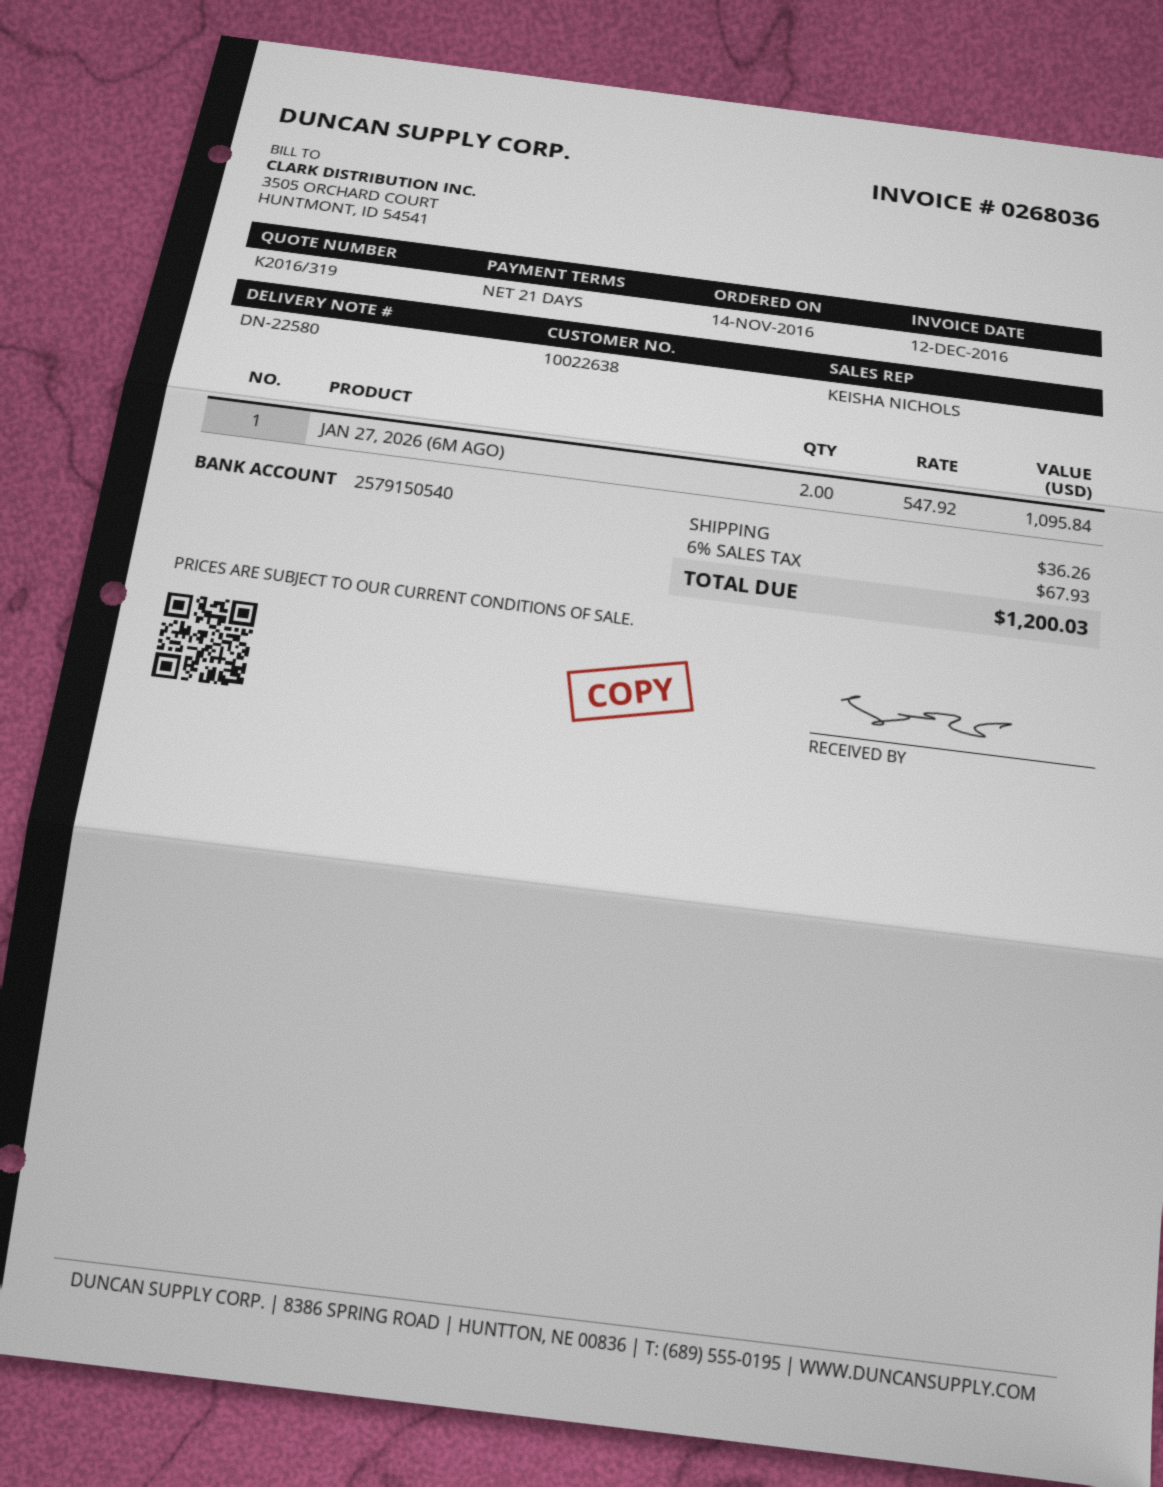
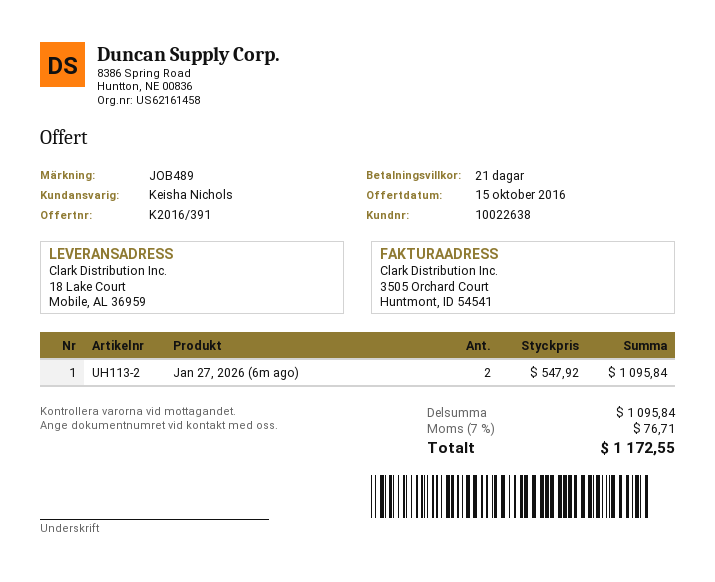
quote number: K2016/319 -> K2016/391
shipping: 36.26 -> none
tax: 6% = 67.93 -> 7% = 76.71
total: 1200.03 -> 1172.55

